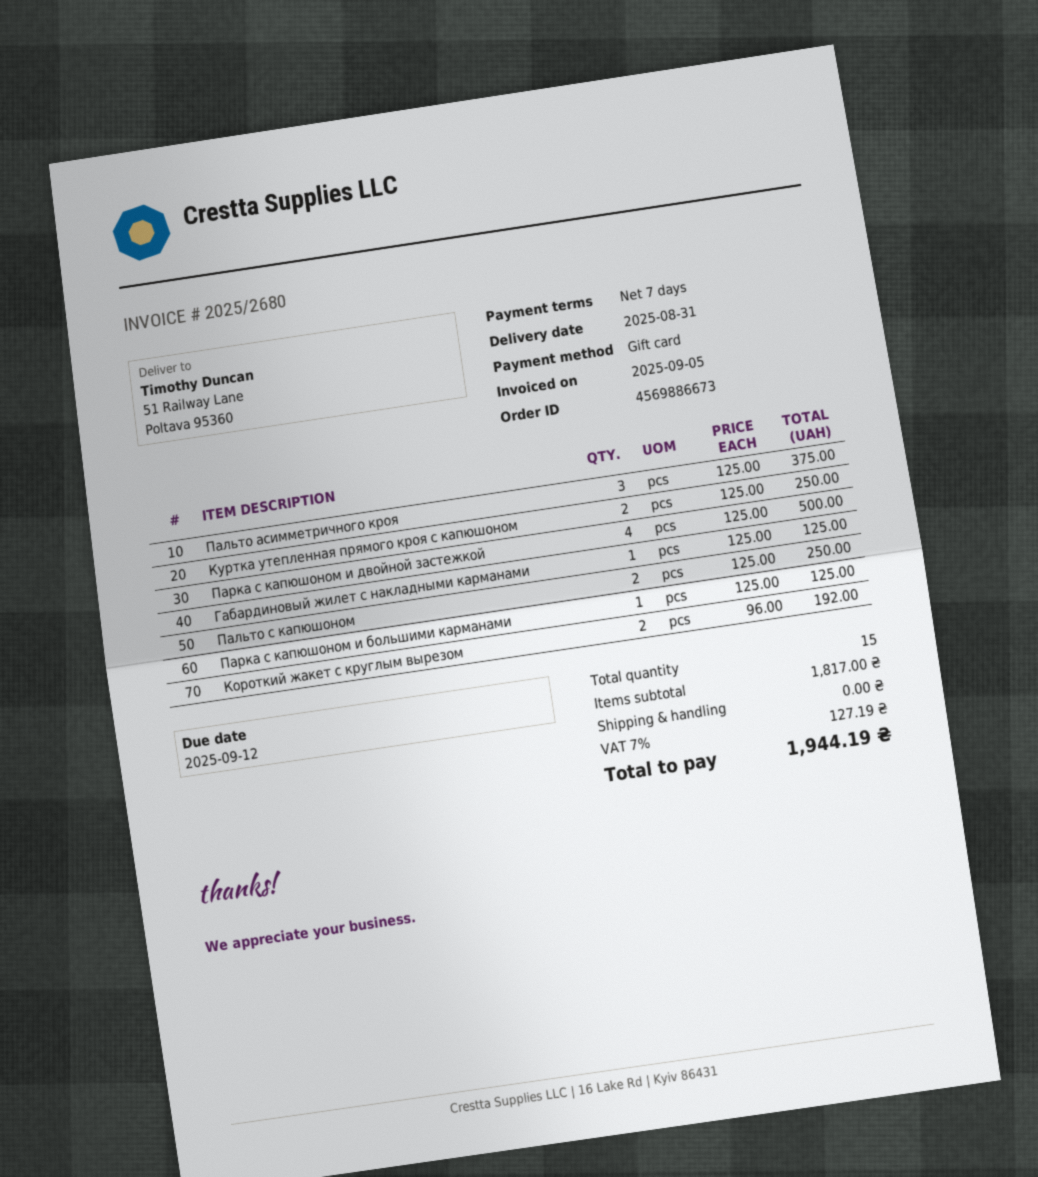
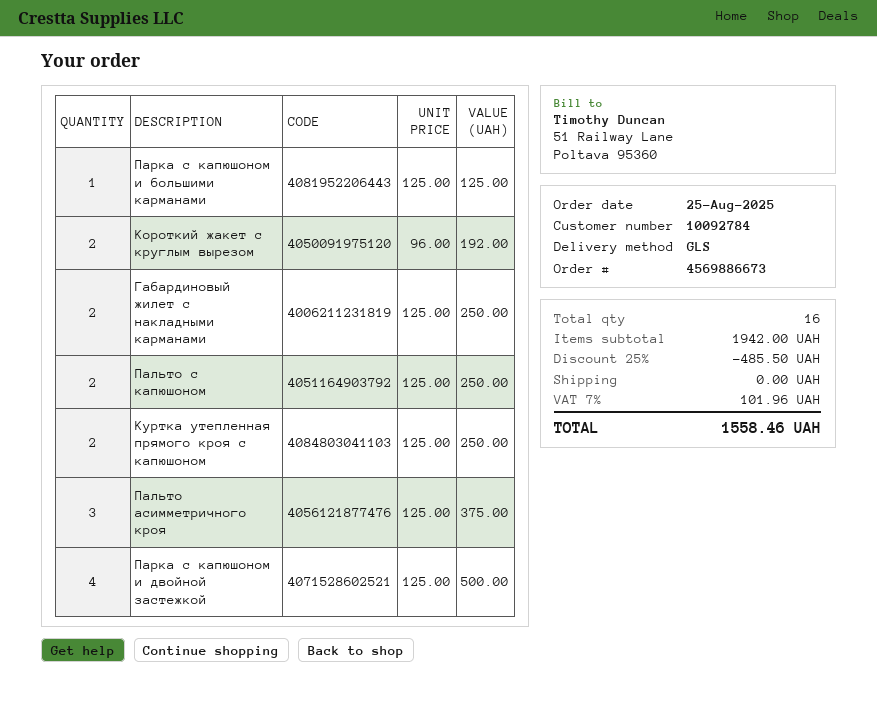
Габардиновый жилет с накладными карманами: 1 x 125.00 = 125.00 -> 2 x 125.00 = 250.00
total quantity: 15 -> 16
subtotal: 1817.00 -> 1942.00
discount: none -> 25% = 485.50
tax: 7% = 127.19 -> 7% = 101.96
total: 1944.19 -> 1558.46

